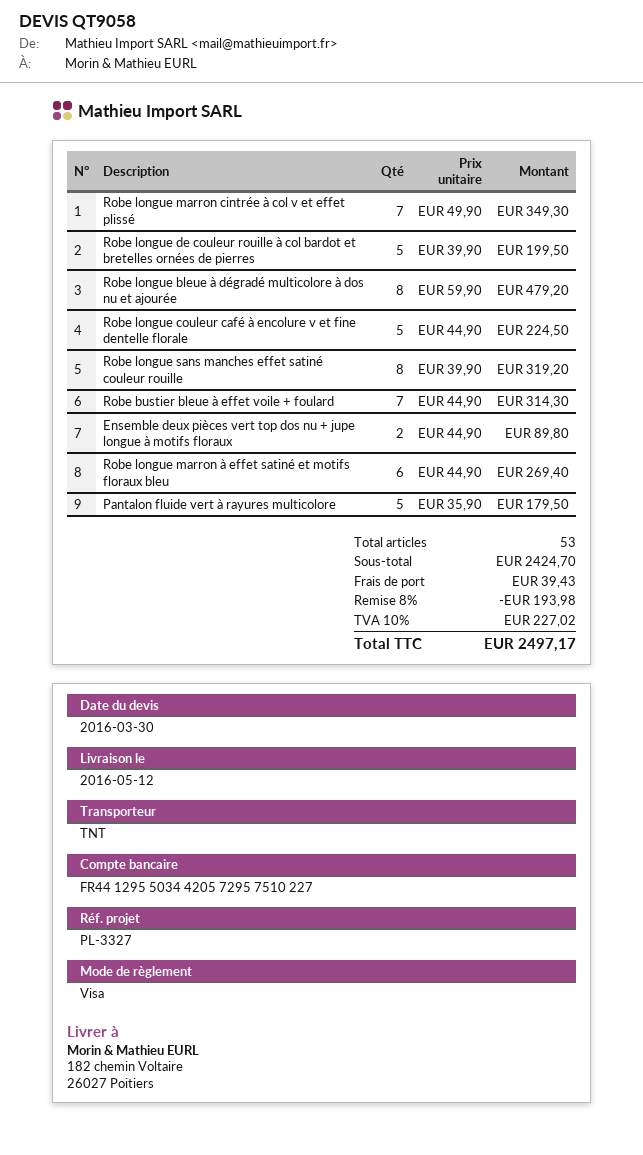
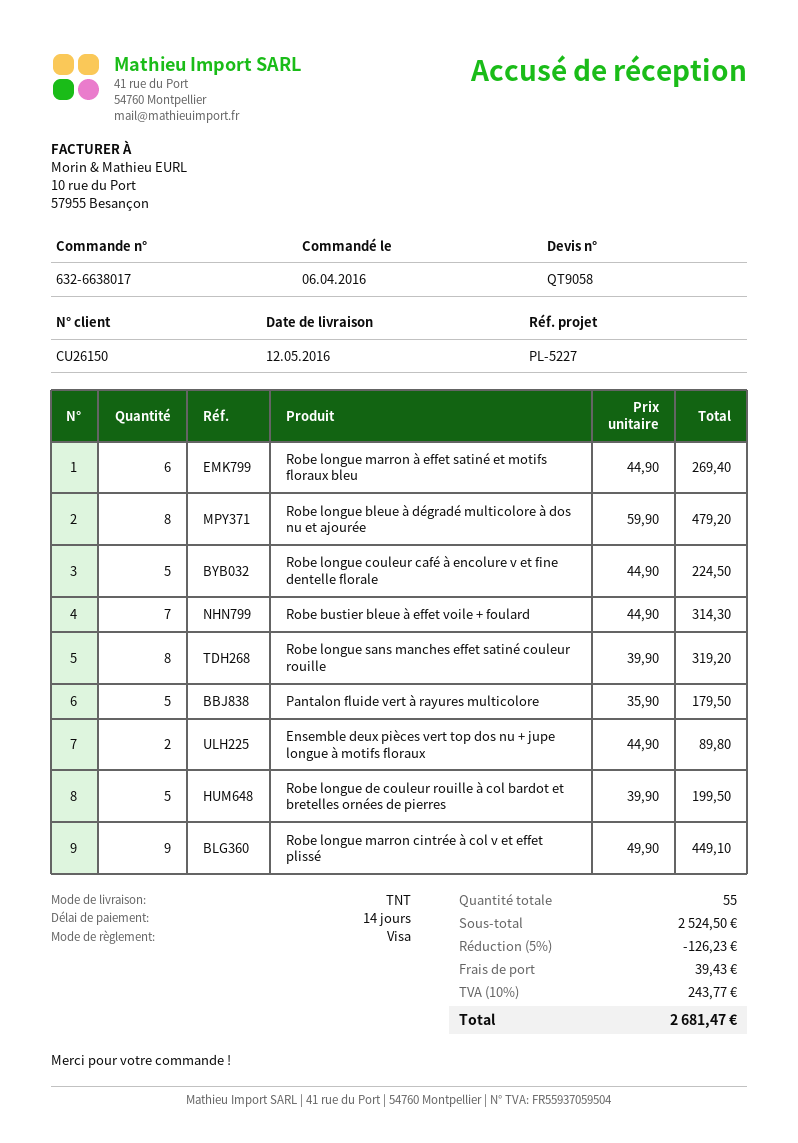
reference: PL-3327 -> PL-5227
Robe longue marron cintrée à col v et effet plissé: 7 x 49.90 = 349.30 -> 9 x 49.90 = 449.10
total quantity: 53 -> 55
subtotal: 2424.70 -> 2524.50
discount: 8% = 193.98 -> 5% = 126.23
tax: 10% = 227.02 -> 10% = 243.77
total: 2497.17 -> 2681.47

